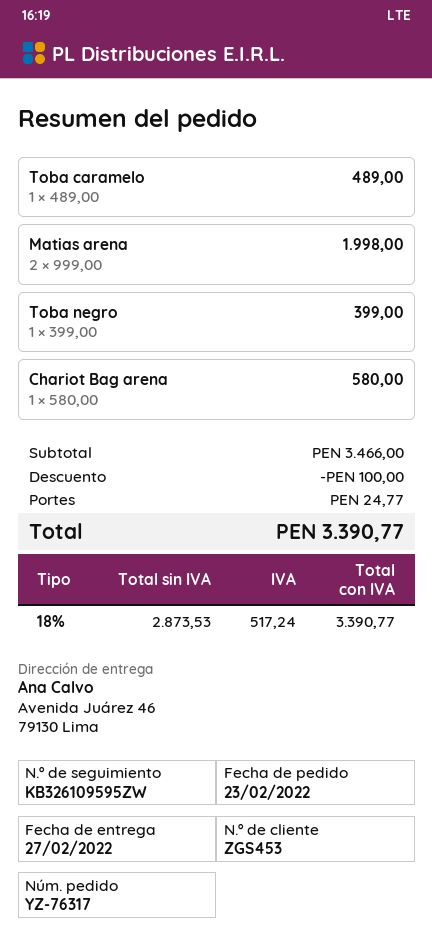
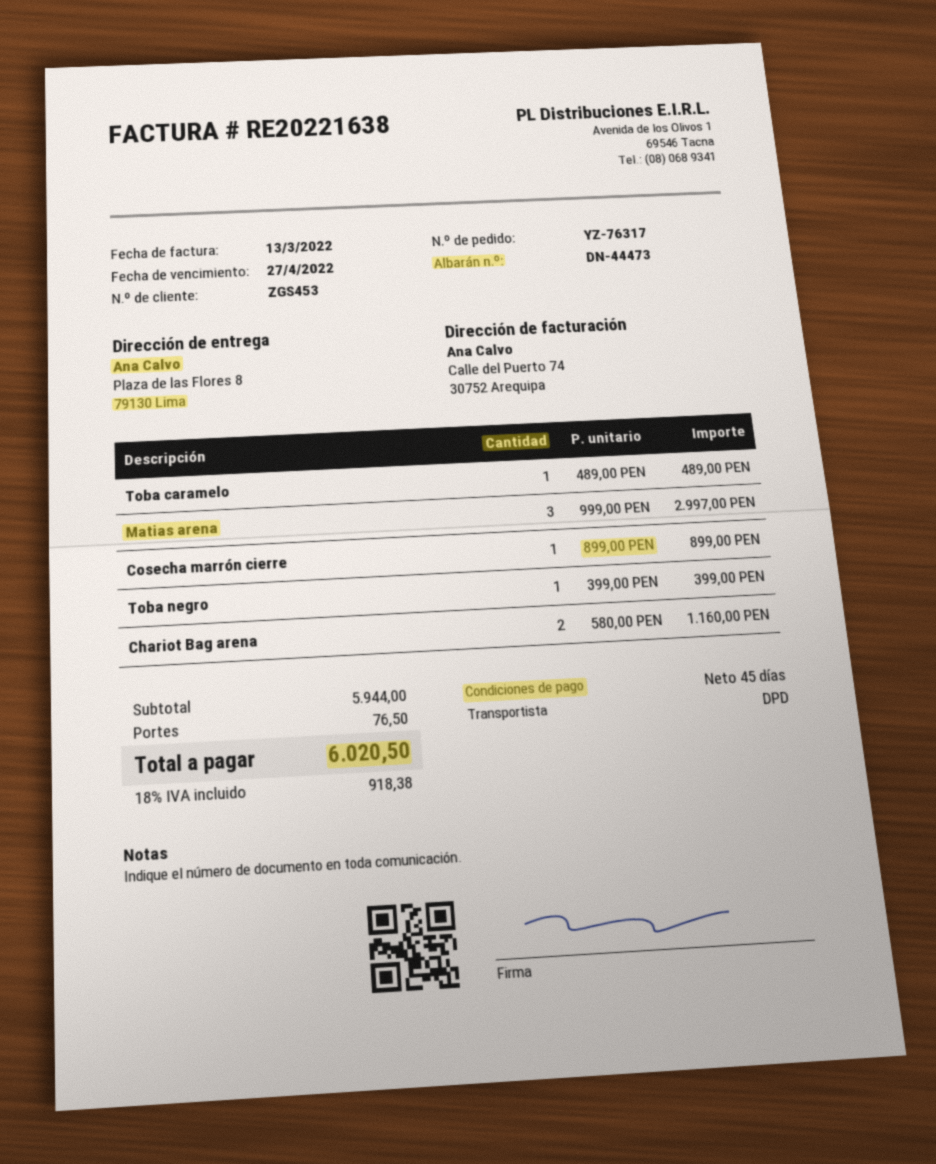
ship to: Avenida Juárez 46, 79130 Lima -> Plaza de las Flores 8, 79130 Lima
Matias arena: 2 x 999.00 = 1998.00 -> 3 x 999.00 = 2997.00
Chariot Bag arena: 1 x 580.00 = 580.00 -> 2 x 580.00 = 1160.00
Cosecha marrón cierre: none -> 1 x 899.00 = 899.00
subtotal: 3466.00 -> 5944.00
discount: 100.00 -> none
shipping: 24.77 -> 76.50
tax: 18% = 517.24 -> 18% = 918.38
total: 3390.77 -> 6020.50

